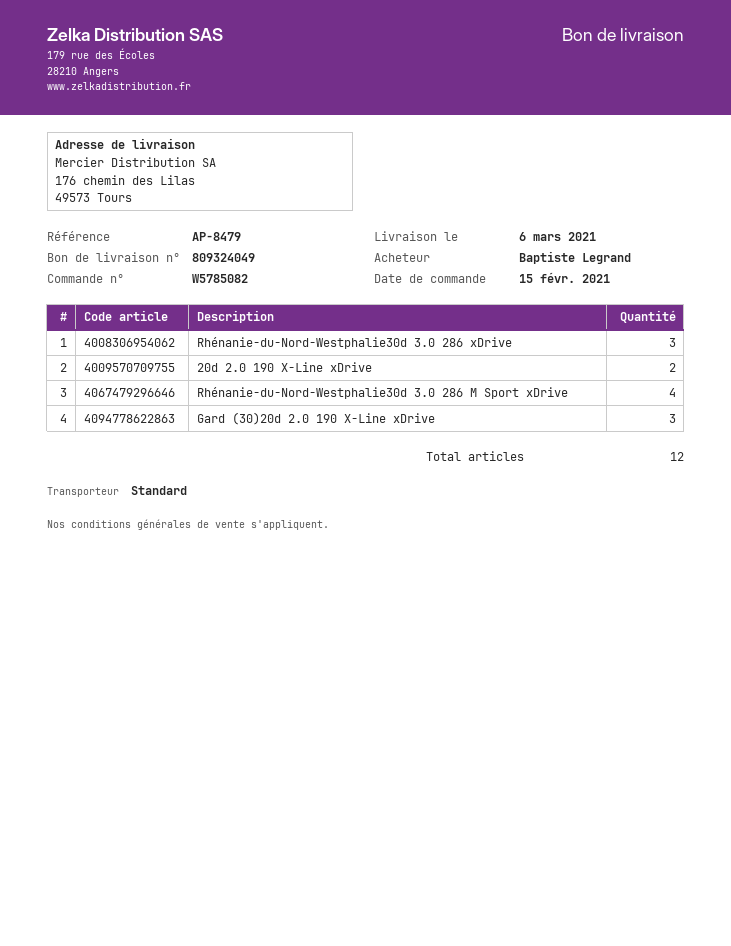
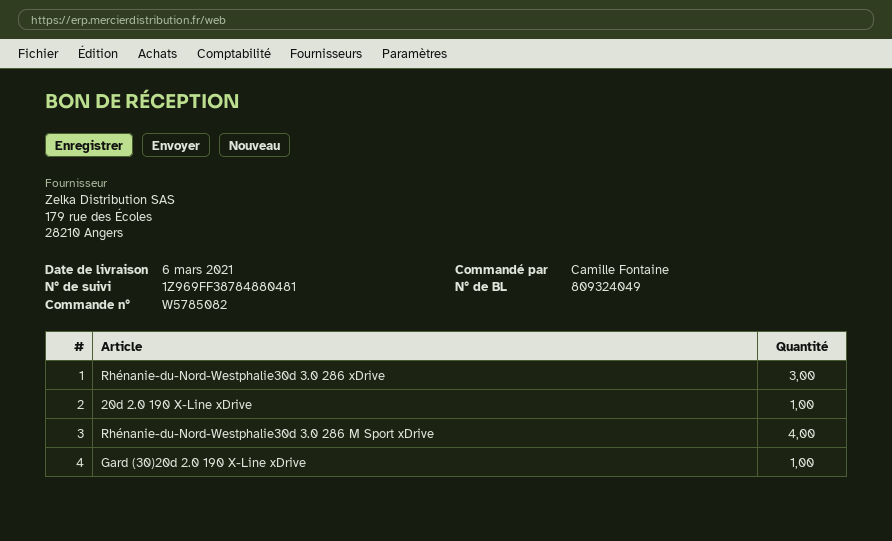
ordered by: Baptiste Legrand -> Camille Fontaine
20d 2.0 190 X-Line xDrive: 2 -> 1
Gard (30)20d 2.0 190 X-Line xDrive: 3 -> 1

